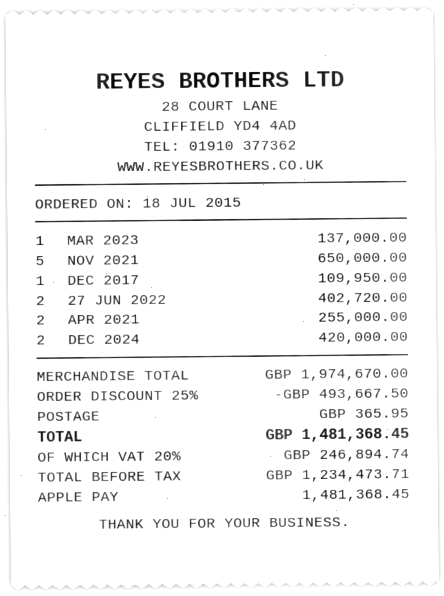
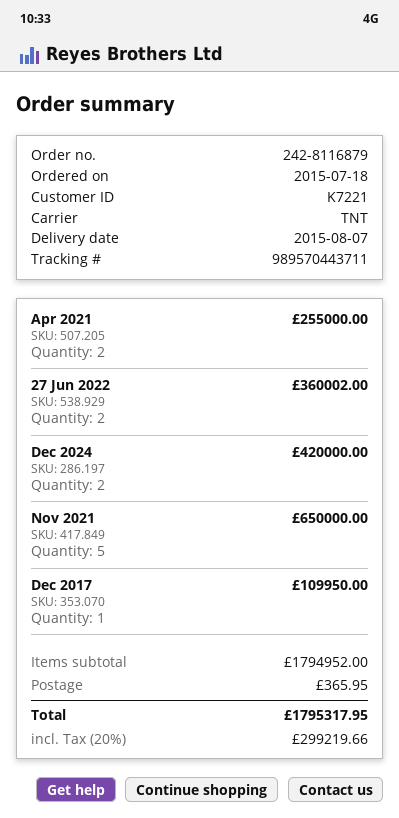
MAR 2023: 1 for 137000.00 -> none
27 JUN 2022: 2 for 402720.00 -> 2 for 360002.00
subtotal: 1974670.00 -> 1794952.00
discount: 25% = 493667.50 -> none
tax: 20% = 246894.74 -> 20% = 299219.66
total: 1481368.45 -> 1795317.95

